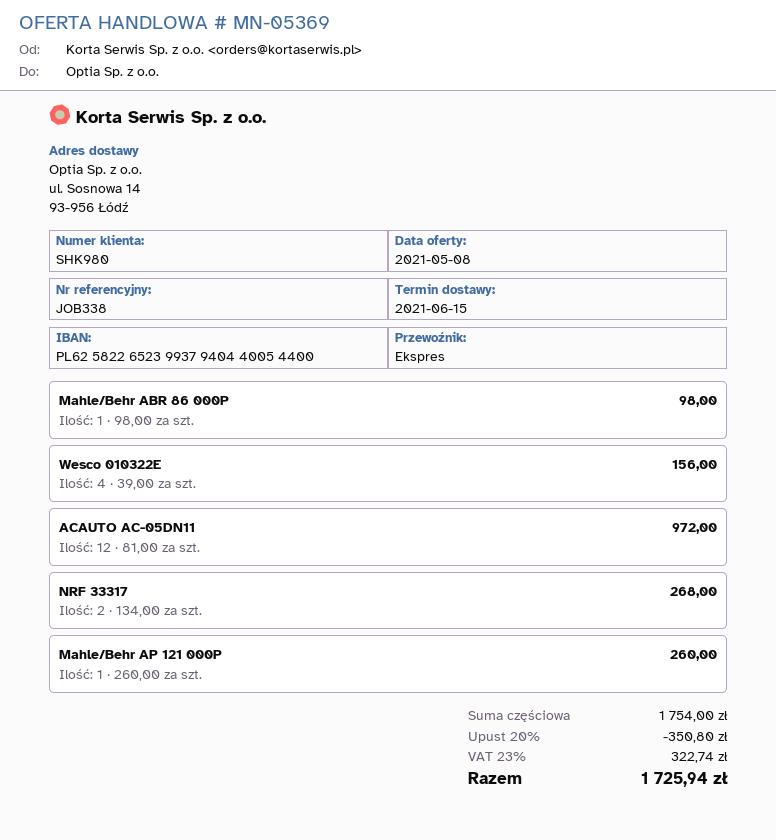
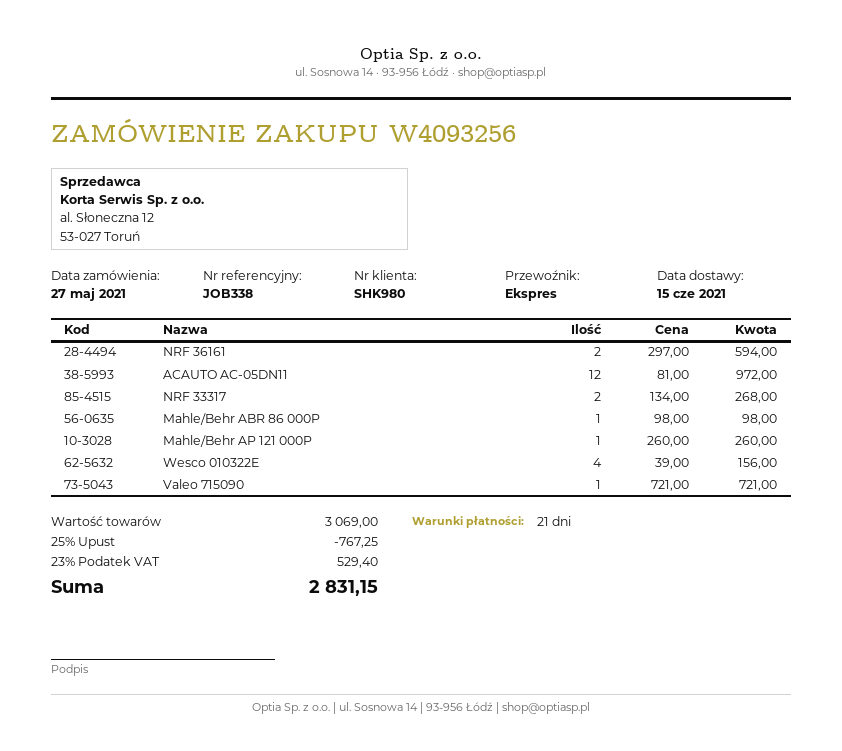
NRF 36161: none -> 2 x 297.00 = 594.00
Valeo 715090: none -> 1 x 721.00 = 721.00
subtotal: 1754.00 -> 3069.00
discount: 20% = 350.80 -> 25% = 767.25
tax: 23% = 322.74 -> 23% = 529.40
total: 1725.94 -> 2831.15

